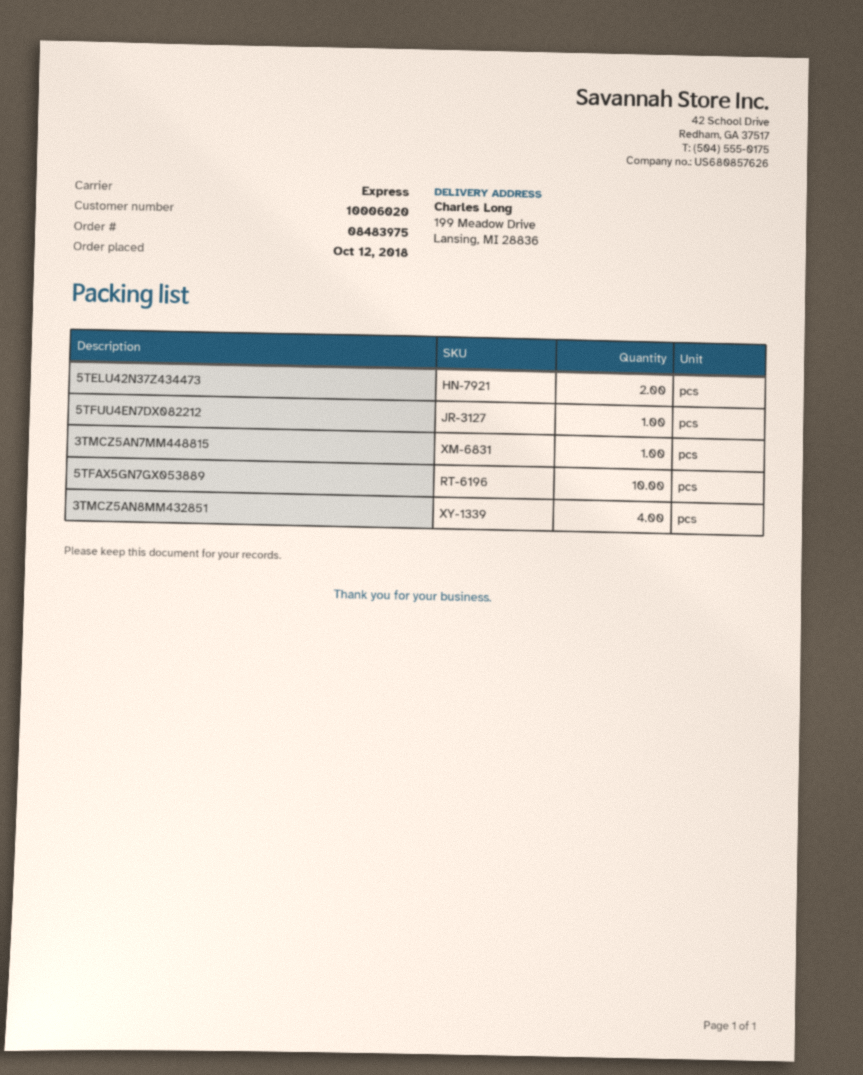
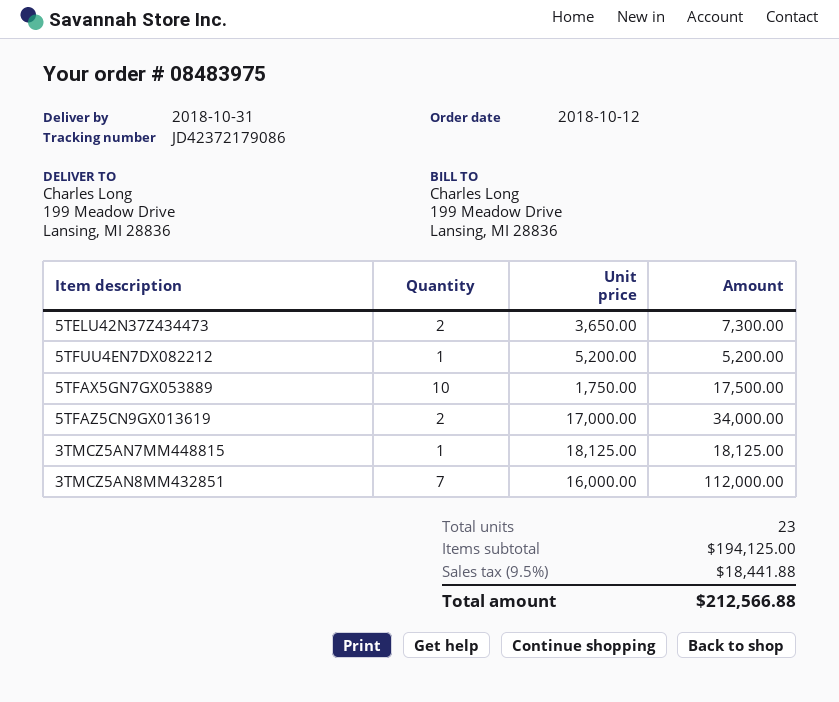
3TMCZ5AN8MM432851: 4 -> 7
5TFAZ5CN9GX013619: none -> 2

